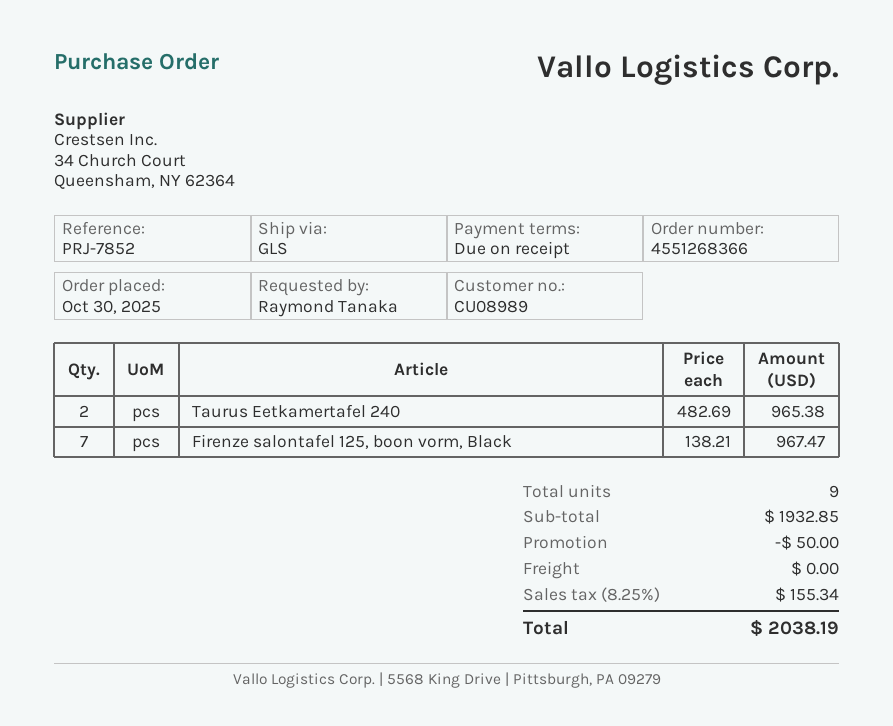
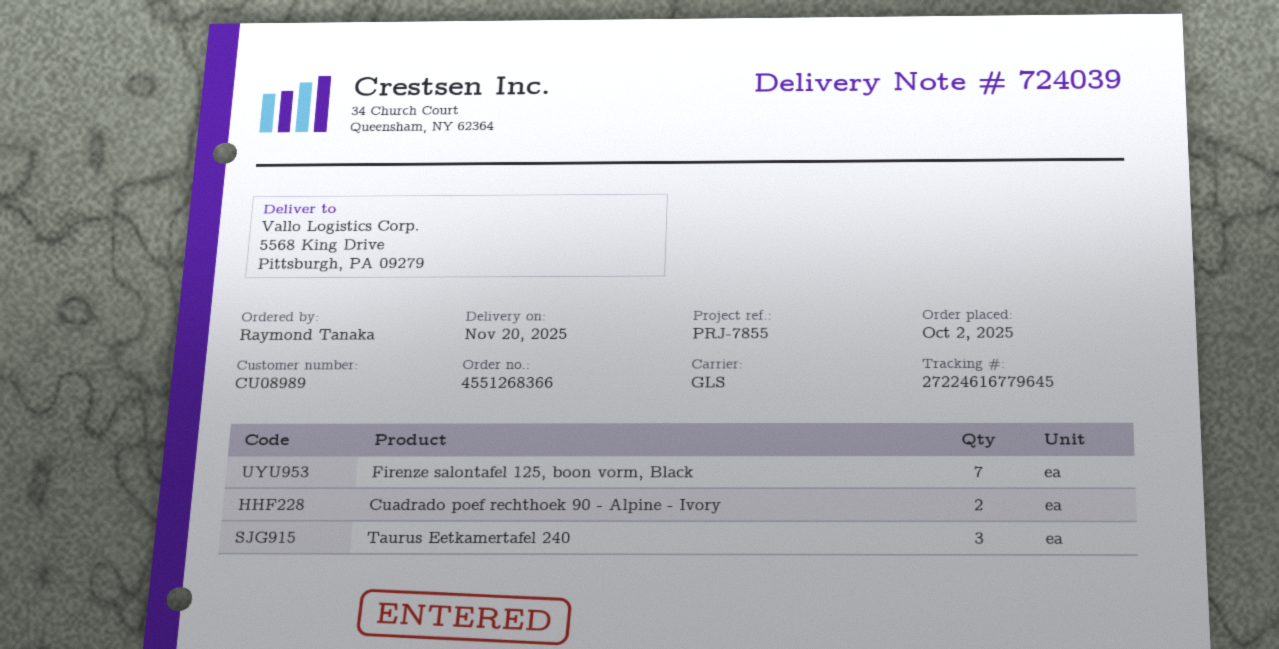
order date: 2025-10-30 -> 2025-10-02
reference: PRJ-7852 -> PRJ-7855
Taurus Eetkamertafel 240: 2 -> 3
Cuadrado poef rechthoek 90 - Alpine - Ivory: none -> 2

